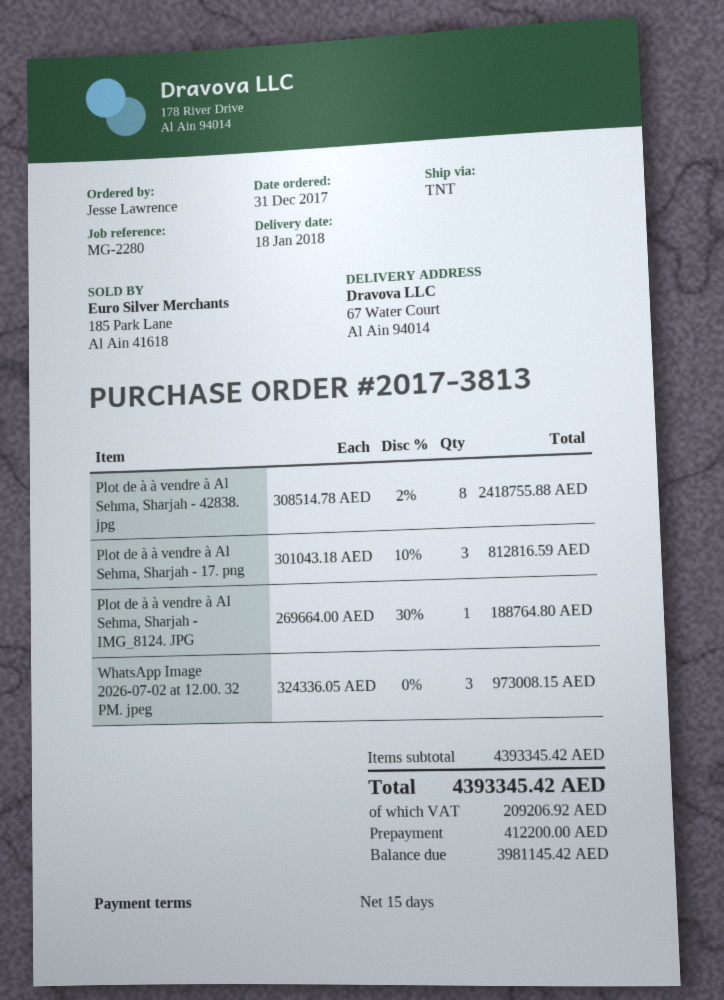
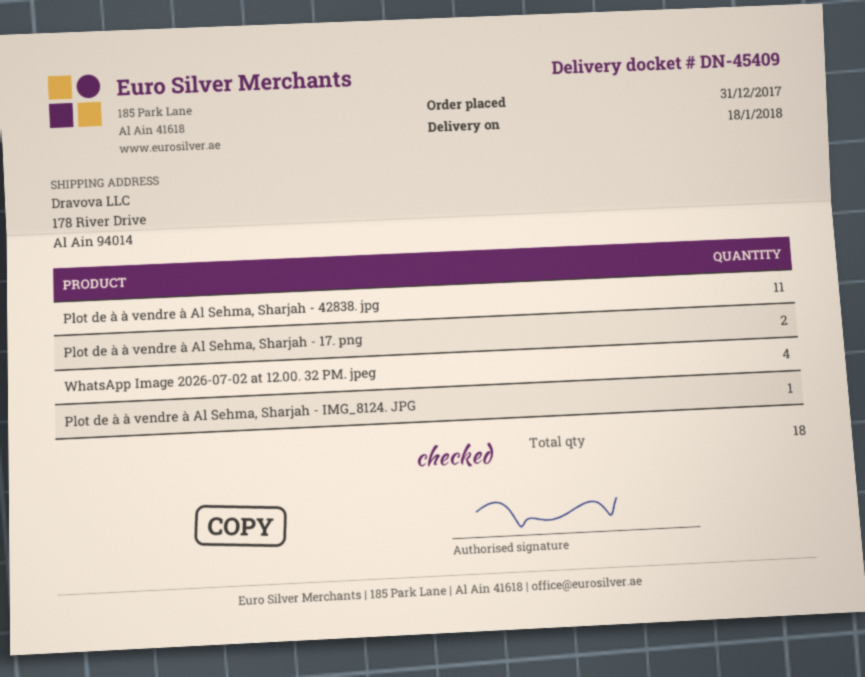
ship to: 67 Water Court, Al Ain 94014 -> 178 River Drive, Al Ain 94014
Plot de à à vendre à Al Sehma, Sharjah - 42838. jpg: 8 -> 11
Plot de à à vendre à Al Sehma, Sharjah - 17. png: 3 -> 2
WhatsApp Image 2026-07-02 at 12.00. 32 PM. jpeg: 3 -> 4

